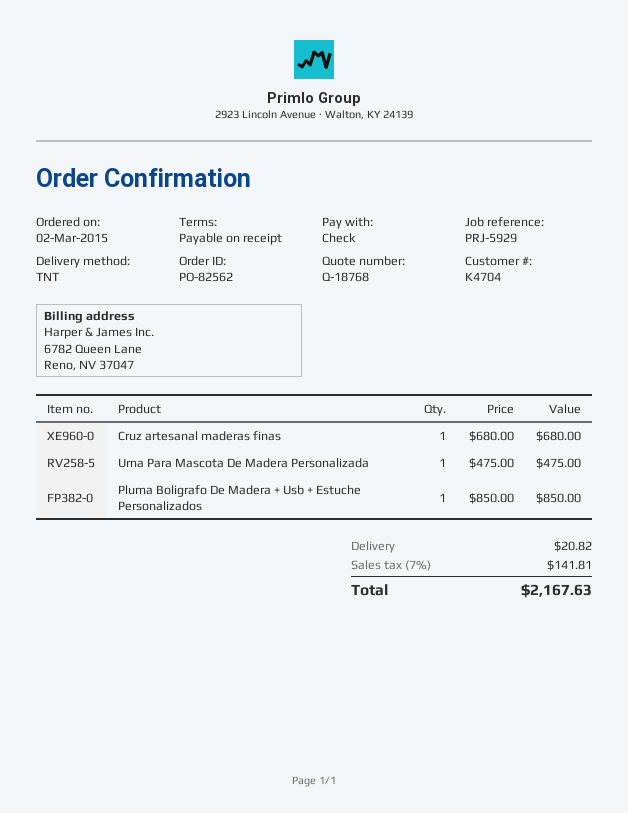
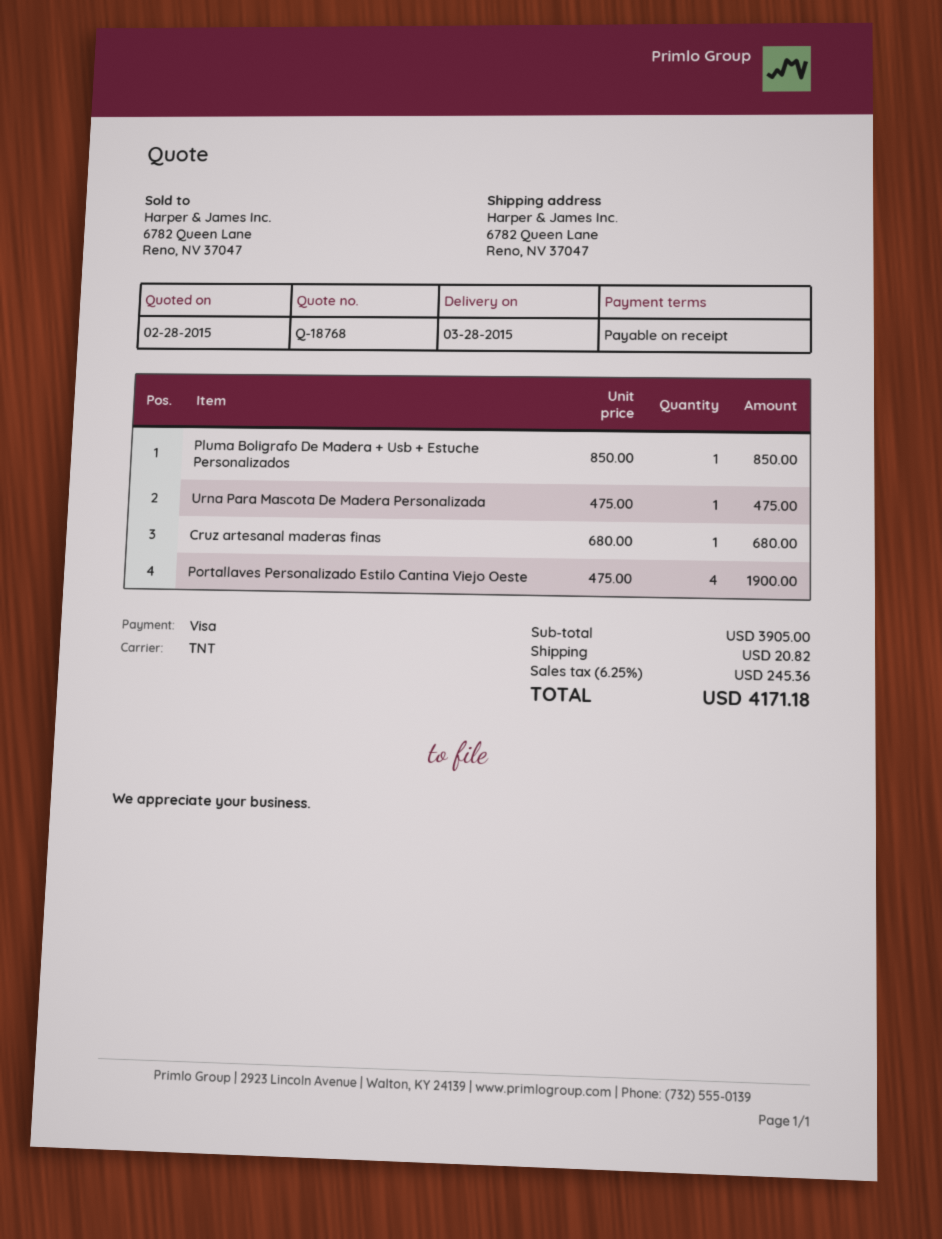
payment method: cheque -> Visa
Portallaves Personalizado Estilo Cantina Viejo Oeste: none -> 4 x 475.00 = 1900.00
tax: 7% = 141.81 -> 6.25% = 245.36
total: 2167.63 -> 4171.18

